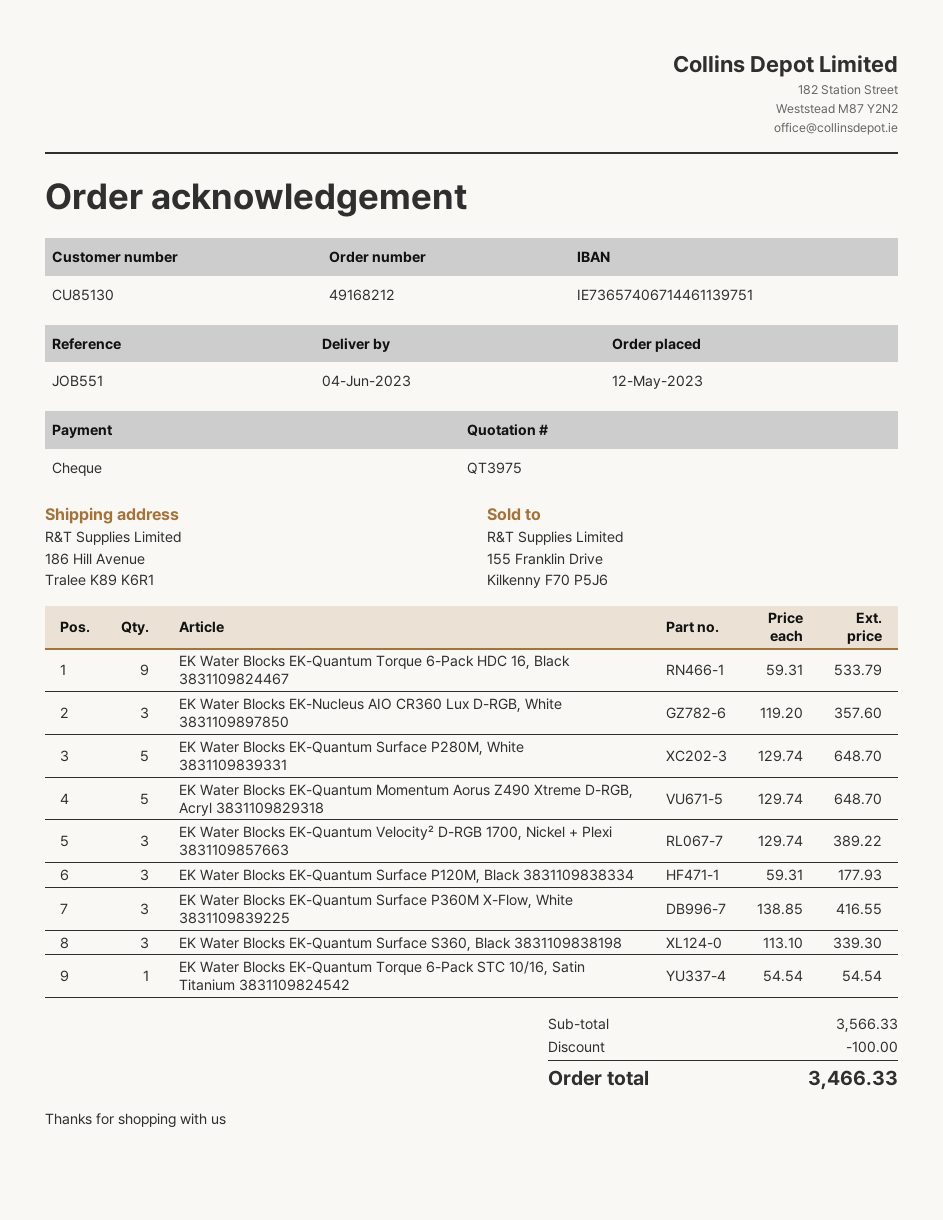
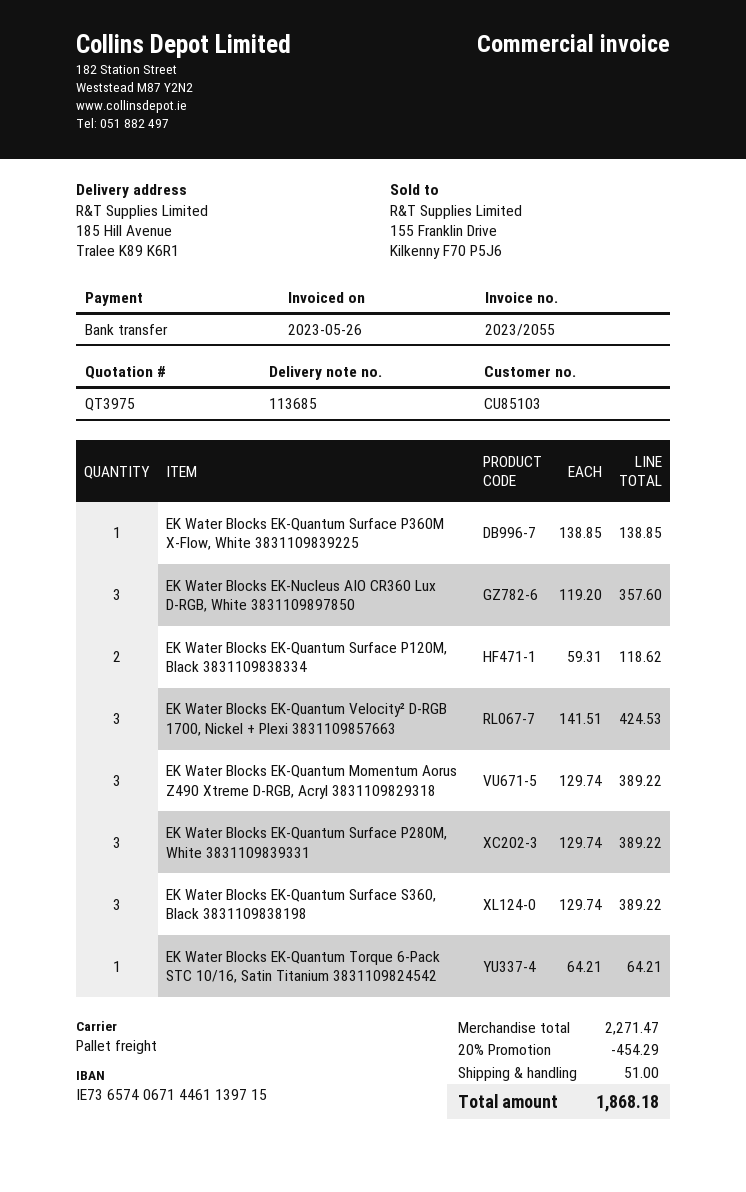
customer number: CU85130 -> CU85103
payment method: cheque -> bank transfer
bank account: IE73657406714461139751 -> IE73657406714461139715
ship to: 186 Hill Avenue, Tralee K89 K6R1 -> 185 Hill Avenue, Tralee K89 K6R1
EK Water Blocks EK-Quantum Torque 6-Pack HDC 16, Black 3831109824467: 9 x 59.31 = 533.79 -> none
EK Water Blocks EK-Quantum Surface P280M, White 3831109839331: 5 x 129.74 = 648.70 -> 3 x 129.74 = 389.22
EK Water Blocks EK-Quantum Momentum Aorus Z490 Xtreme D-RGB, Acryl 3831109829318: 5 x 129.74 = 648.70 -> 3 x 129.74 = 389.22
EK Water Blocks EK-Quantum Velocity² D-RGB 1700, Nickel + Plexi 3831109857663: 3 x 129.74 = 389.22 -> 3 x 141.51 = 424.53
EK Water Blocks EK-Quantum Surface P120M, Black 3831109838334: 3 x 59.31 = 177.93 -> 2 x 59.31 = 118.62
EK Water Blocks EK-Quantum Surface P360M X-Flow, White 3831109839225: 3 x 138.85 = 416.55 -> 1 x 138.85 = 138.85
EK Water Blocks EK-Quantum Surface S360, Black 3831109838198: 3 x 113.10 = 339.30 -> 3 x 129.74 = 389.22
EK Water Blocks EK-Quantum Torque 6-Pack STC 10/16, Satin Titanium 3831109824542: 1 x 54.54 = 54.54 -> 1 x 64.21 = 64.21
subtotal: 3566.33 -> 2271.47
discount: 100.00 -> 454.29
shipping: none -> 51.00
total: 3466.33 -> 1868.18

